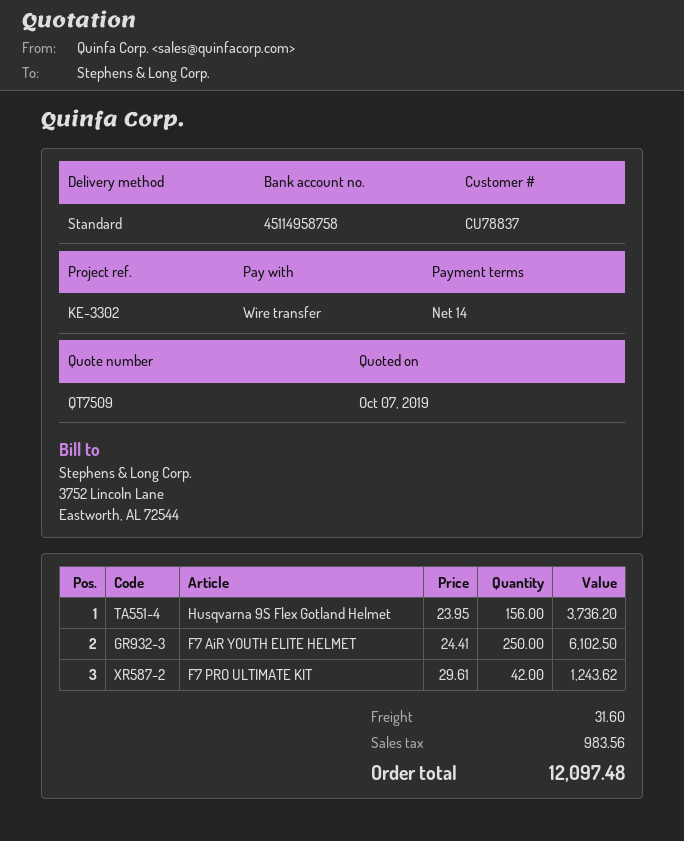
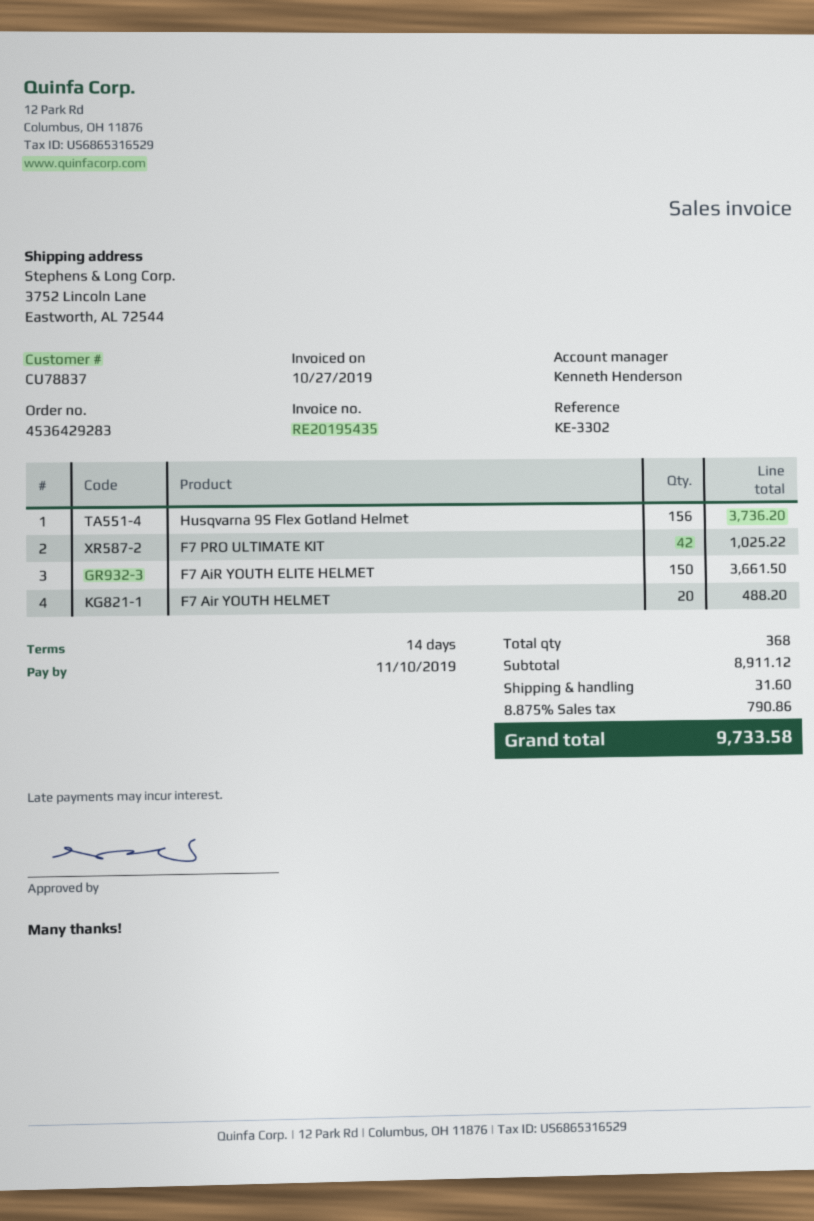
F7 AiR YOUTH ELITE HELMET: 250 for 6102.50 -> 150 for 3661.50
F7 PRO ULTIMATE KIT: 42 for 1243.62 -> 42 for 1025.22
F7 Air YOUTH HELMET: none -> 20 for 488.20
tax: 983.56 -> 790.86
total: 12097.48 -> 9733.58

